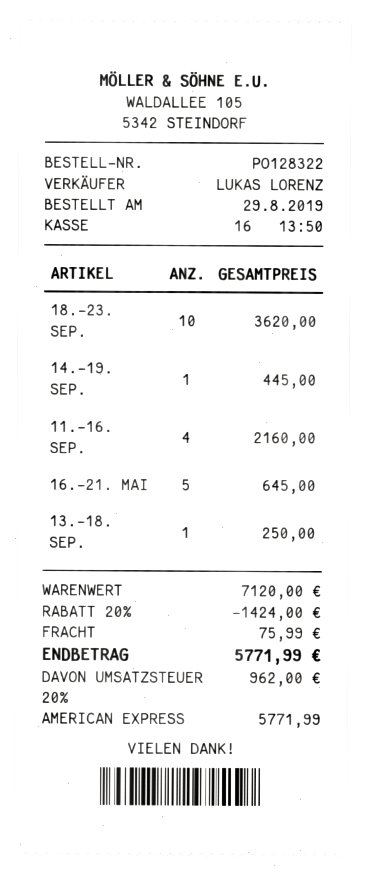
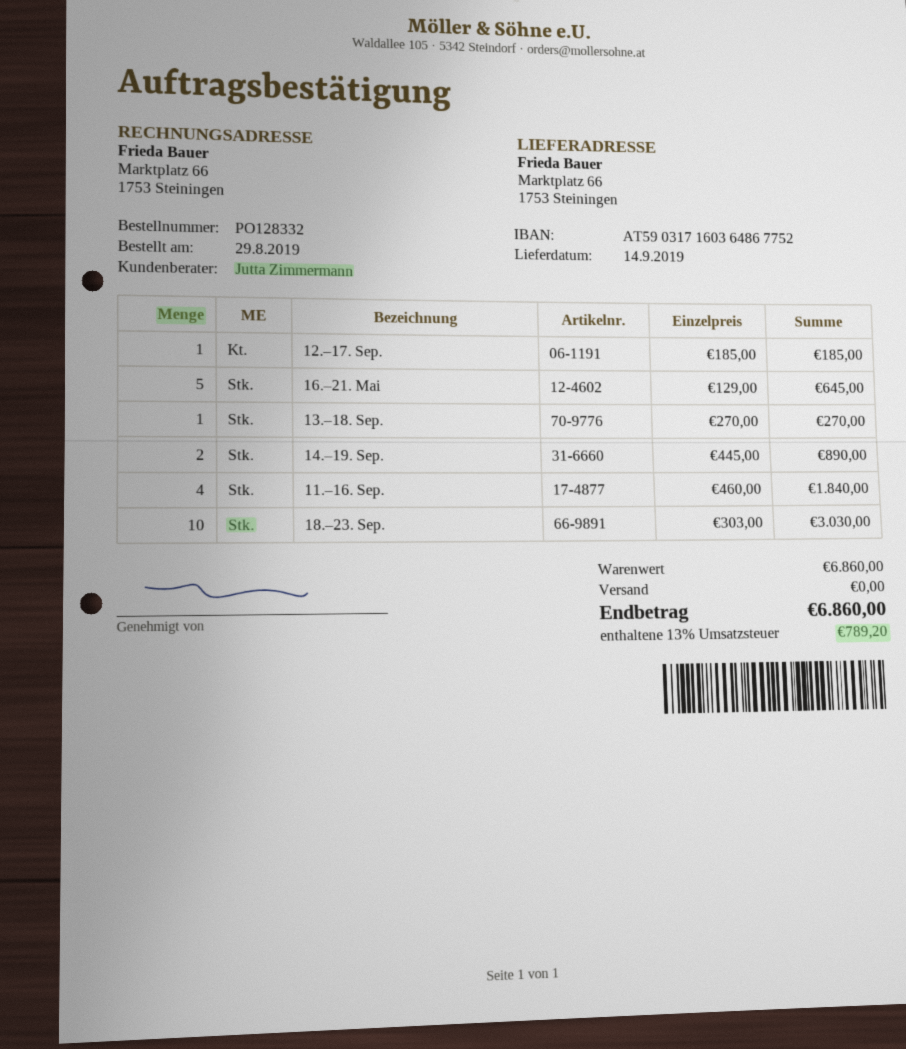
order number: PO128322 -> PO128332
sales rep: LUKAS LORENZ -> Jutta Zimmermann
18.–23. SEP.: 10 for 3620.00 -> 10 for 3030.00
14.–19. SEP.: 1 for 445.00 -> 2 for 890.00
11.–16. SEP.: 4 for 2160.00 -> 4 for 1840.00
13.–18. SEP.: 1 for 250.00 -> 1 for 270.00
12.–17. Sep.: none -> 1 for 185.00
subtotal: 7120.00 -> 6860.00
discount: 20% = 1424.00 -> none
shipping: 75.99 -> 0.00
tax: 20% = 962.00 -> 13% = 789.20
total: 5771.99 -> 6860.00

